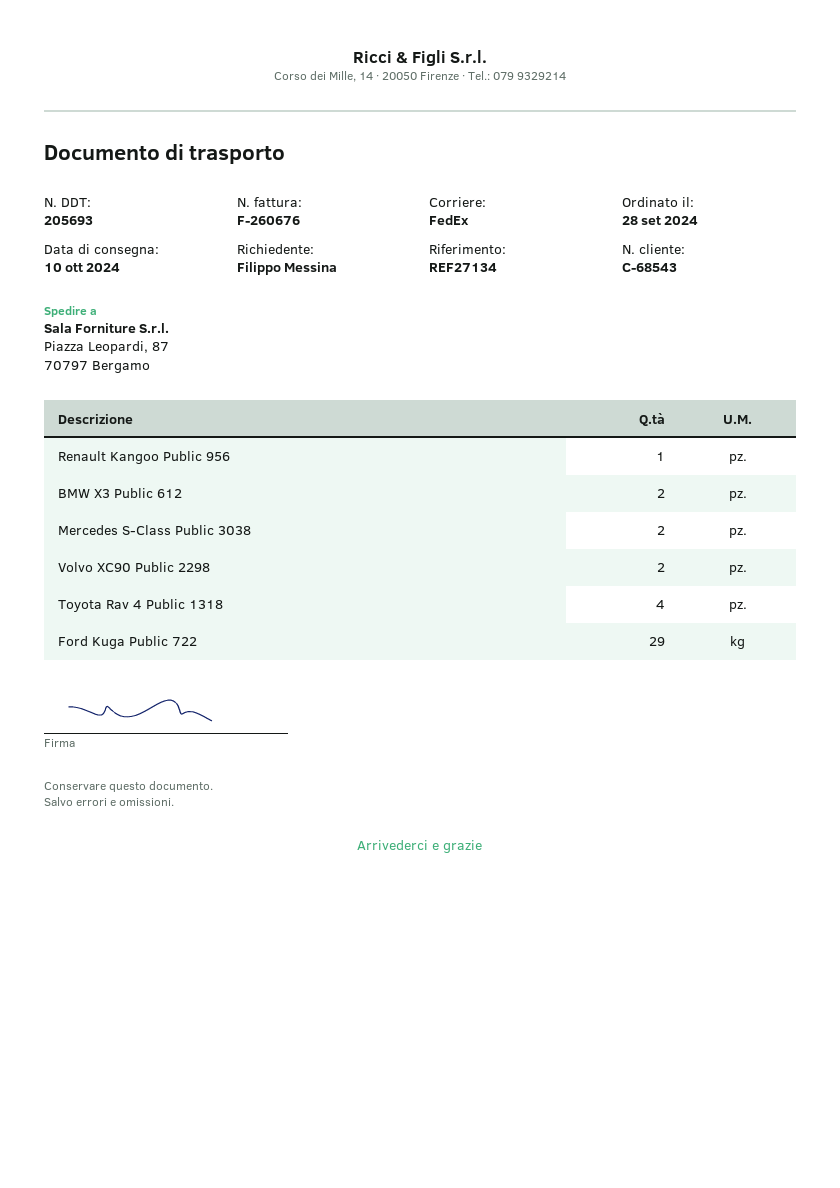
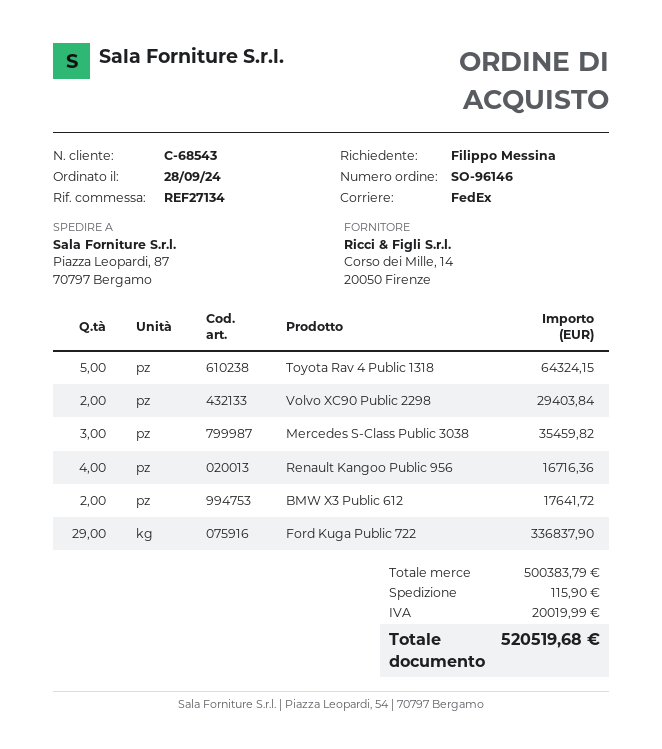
Renault Kangoo Public 956: 1 -> 4
Mercedes S-Class Public 3038: 2 -> 3
Toyota Rav 4 Public 1318: 4 -> 5

